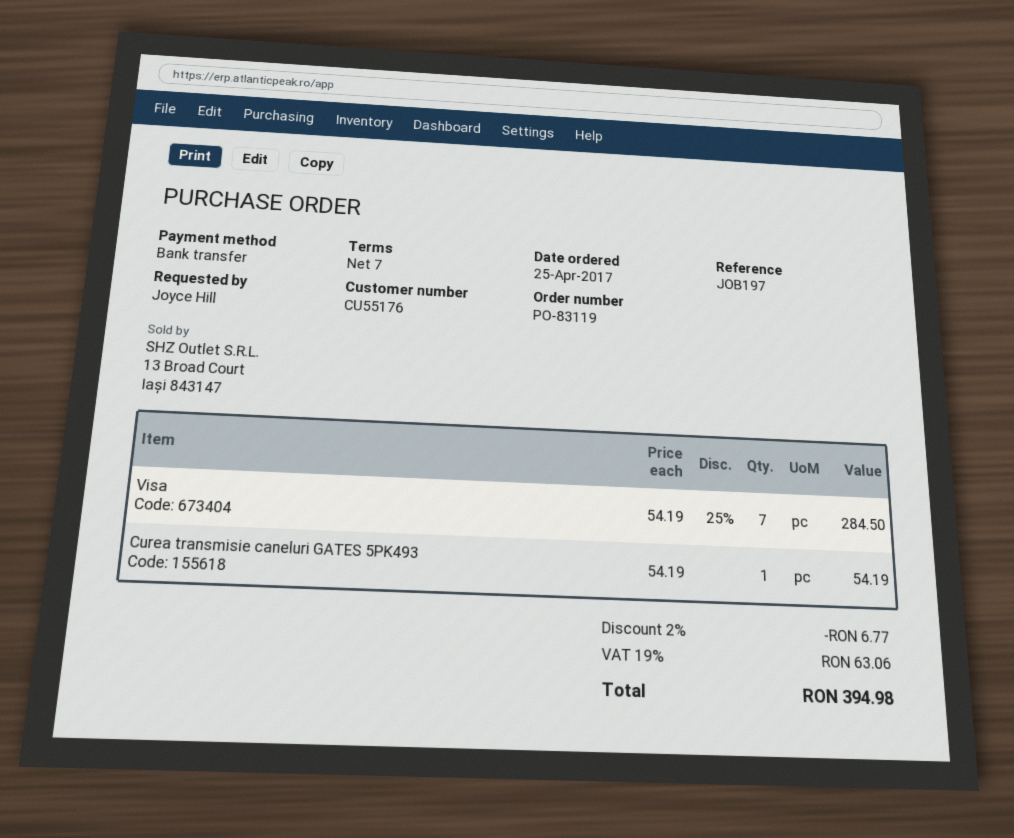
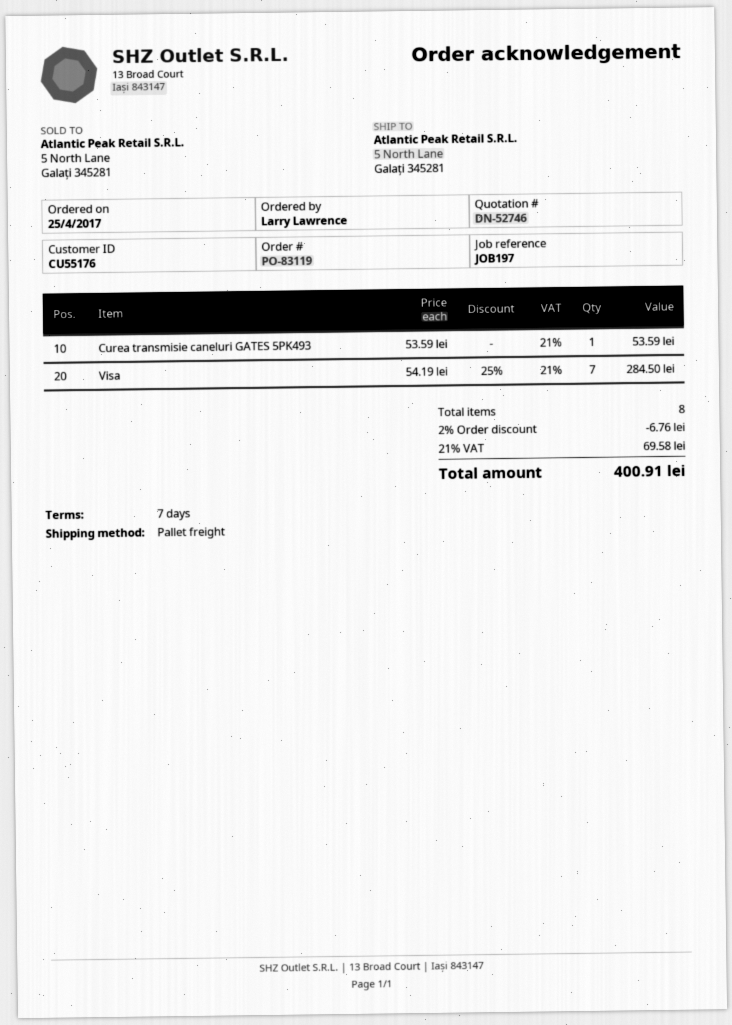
ordered by: Joyce Hill -> Larry Lawrence
Curea transmisie caneluri GATES 5PK493: 1 x 54.19 = 54.19 -> 1 x 53.59 = 53.59
discount: 2% = 6.77 -> 2% = 6.76
tax: 19% = 63.06 -> 21% = 69.58
total: 394.98 -> 400.91

